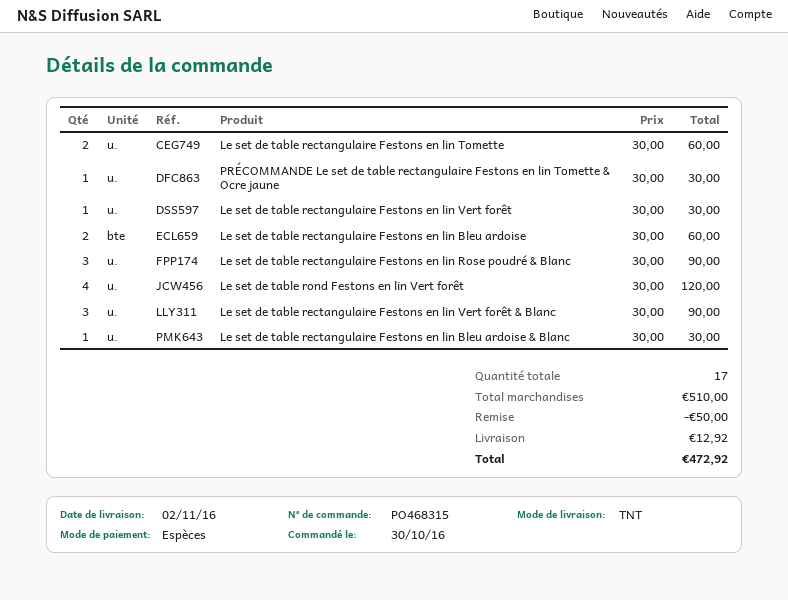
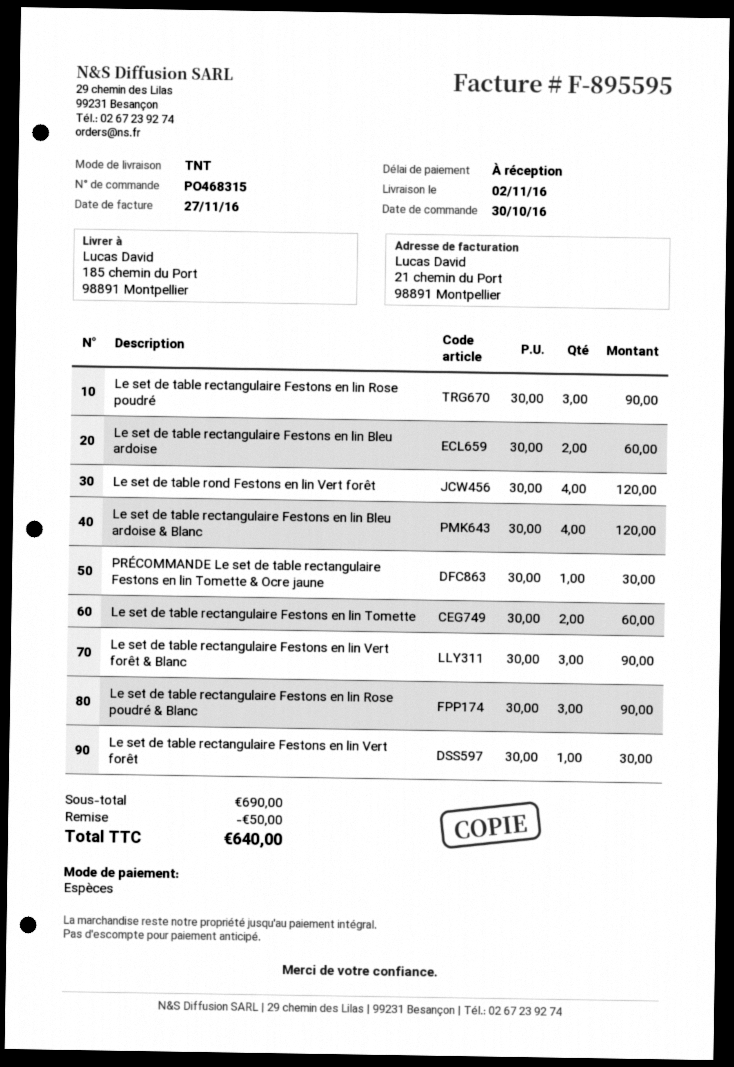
Le set de table rectangulaire Festons en lin Bleu ardoise & Blanc: 1 x 30.00 = 30.00 -> 4 x 30.00 = 120.00
Le set de table rectangulaire Festons en lin Rose poudré: none -> 3 x 30.00 = 90.00
subtotal: 510.00 -> 690.00
shipping: 12.92 -> none
total: 472.92 -> 640.00

